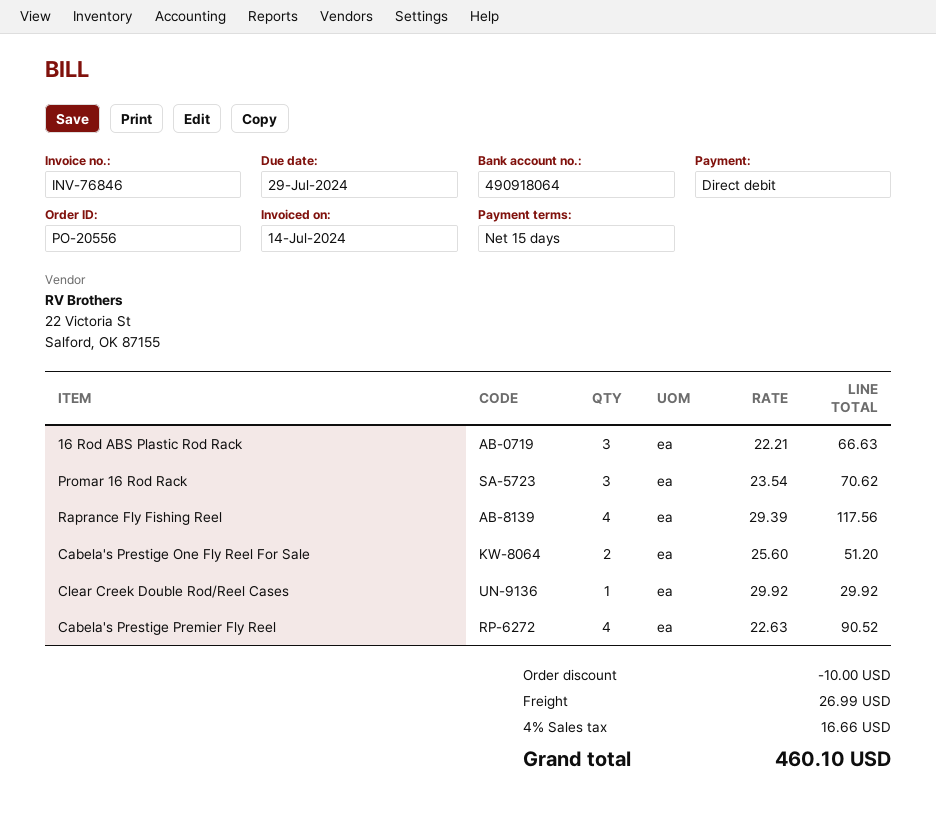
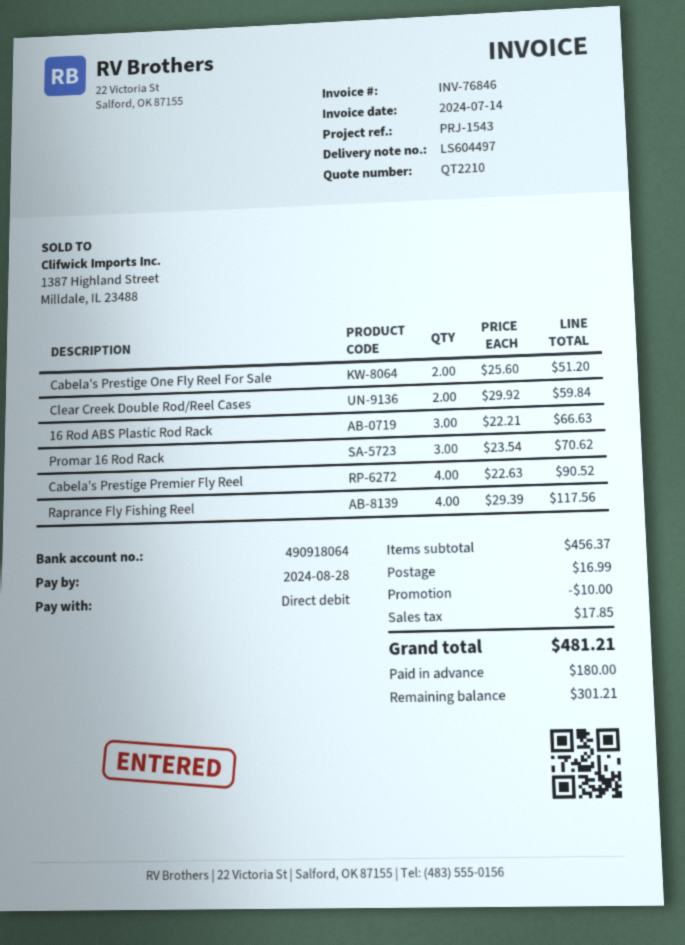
due date: 2024-07-29 -> 2024-08-28
Clear Creek Double Rod/Reel Cases: 1 x 29.92 = 29.92 -> 2 x 29.92 = 59.84
shipping: 26.99 -> 16.99
tax: 16.66 -> 17.85
total: 460.10 -> 481.21

